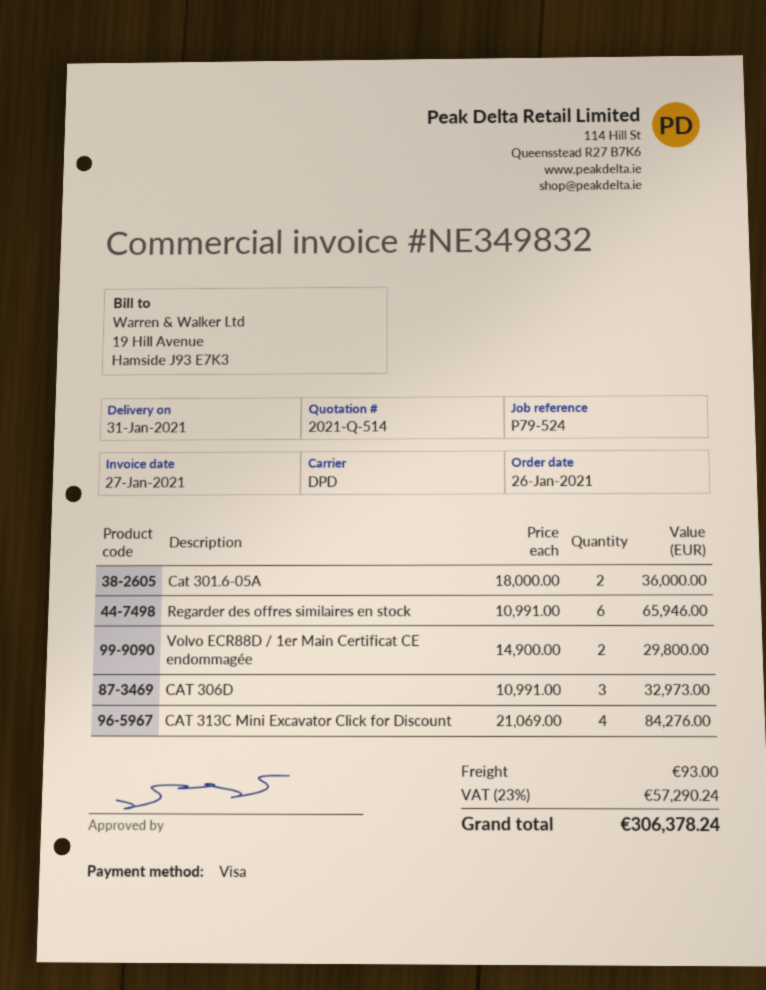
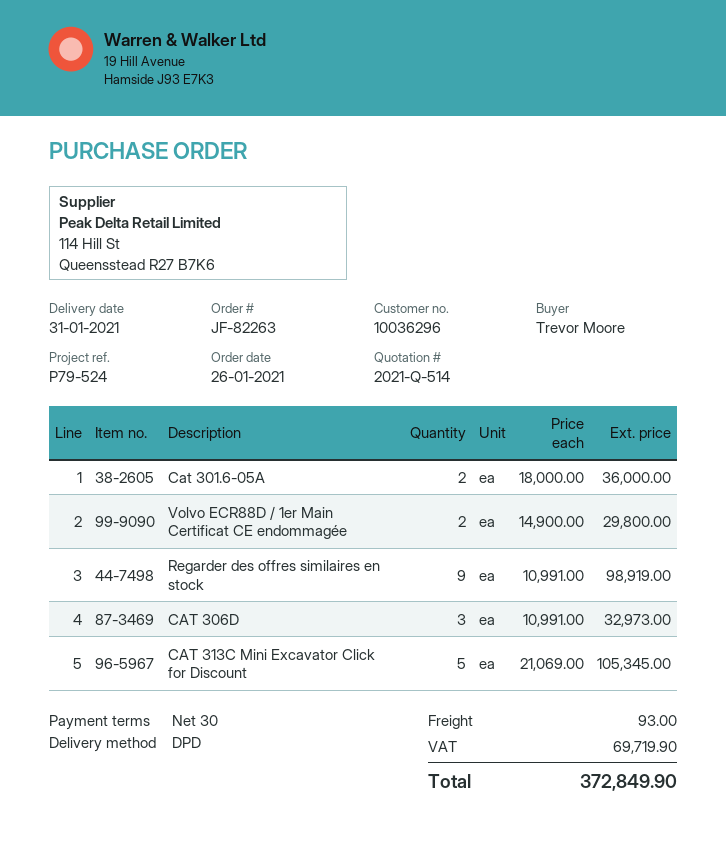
Regarder des offres similaires en stock: 6 x 10991.00 = 65946.00 -> 9 x 10991.00 = 98919.00
CAT 313C Mini Excavator Click for Discount: 4 x 21069.00 = 84276.00 -> 5 x 21069.00 = 105345.00
tax: 57290.24 -> 69719.90
total: 306378.24 -> 372849.90

